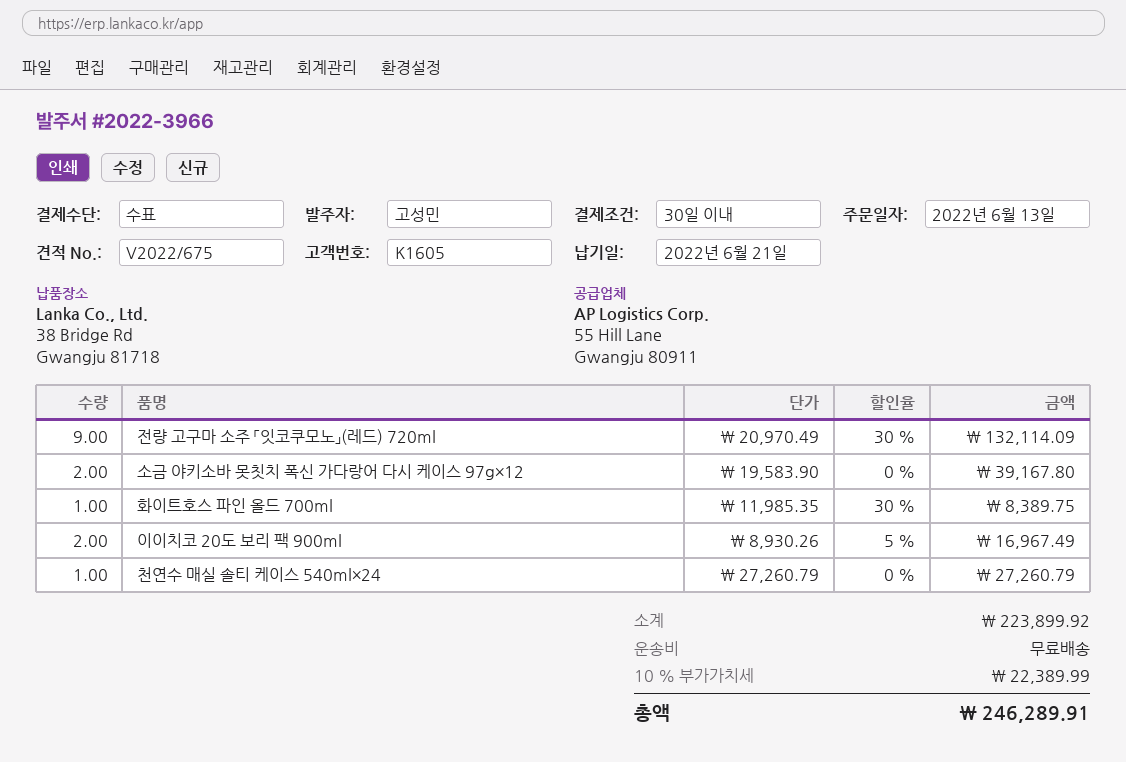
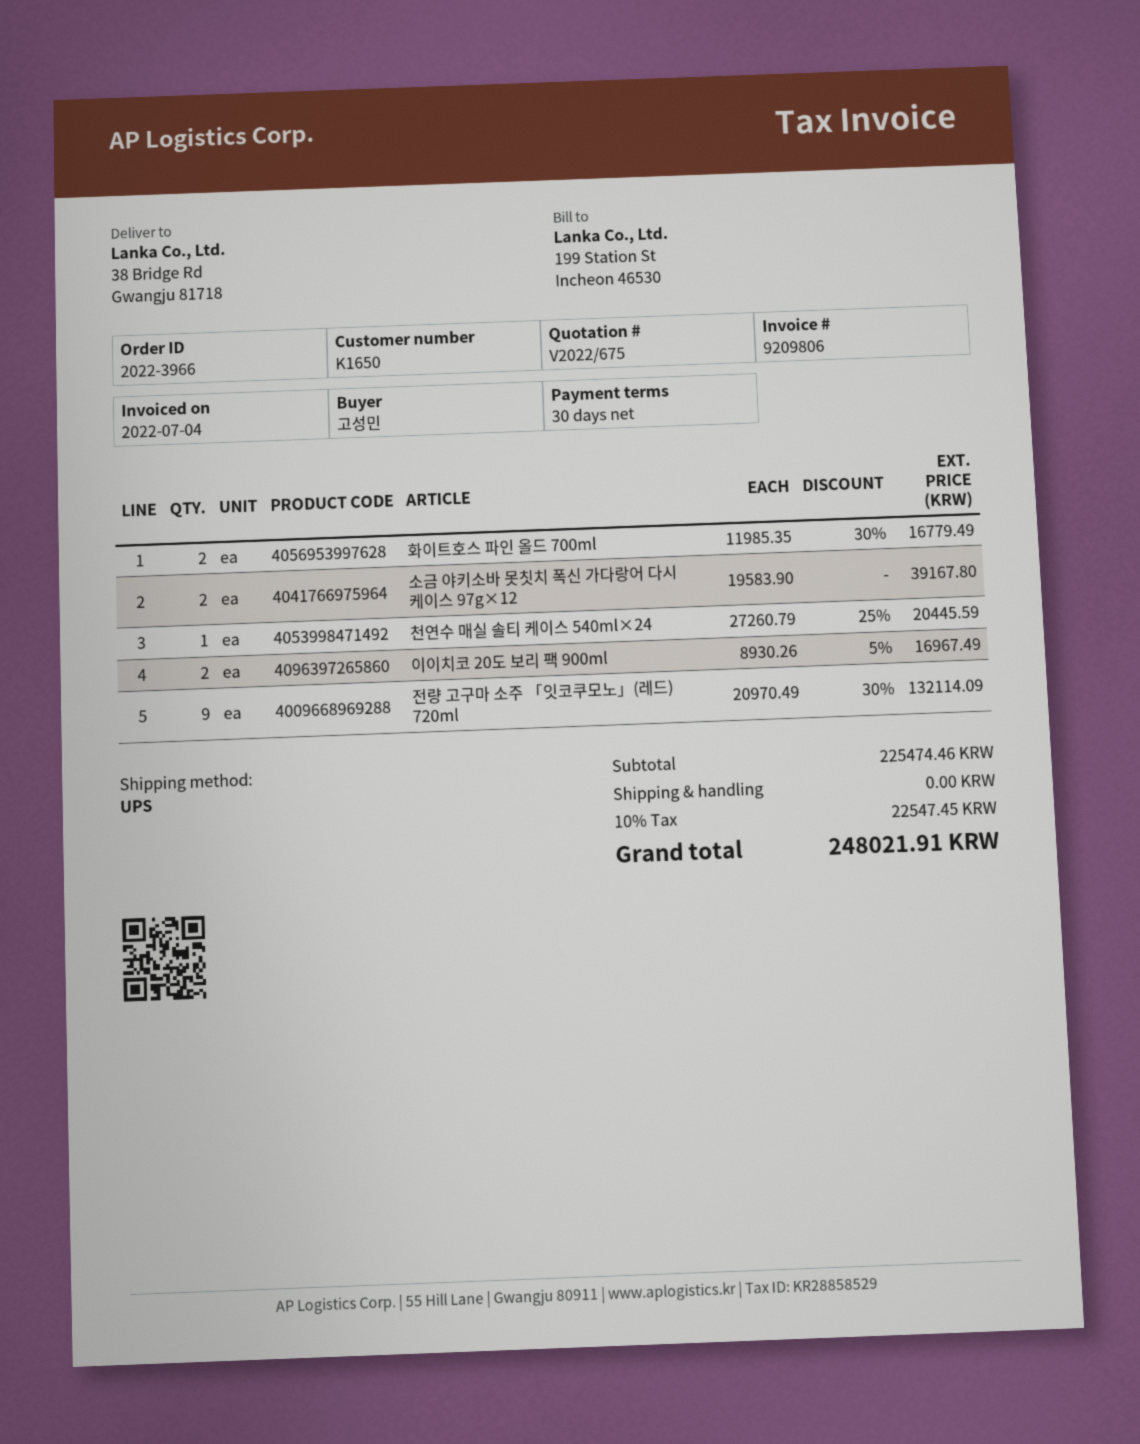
customer number: K1605 -> K1650
화이트호스 파인 올드 700ml: 1 x 11985.35 - 30% = 8389.75 -> 2 x 11985.35 - 30% = 16779.49
천연수 매실 솔티 케이스 540ml×24: 1 x 27260.79 = 27260.79 -> 1 x 27260.79 - 25% = 20445.59
subtotal: 223899.92 -> 225474.46
tax: 10% = 22389.99 -> 10% = 22547.45
total: 246289.91 -> 248021.91

